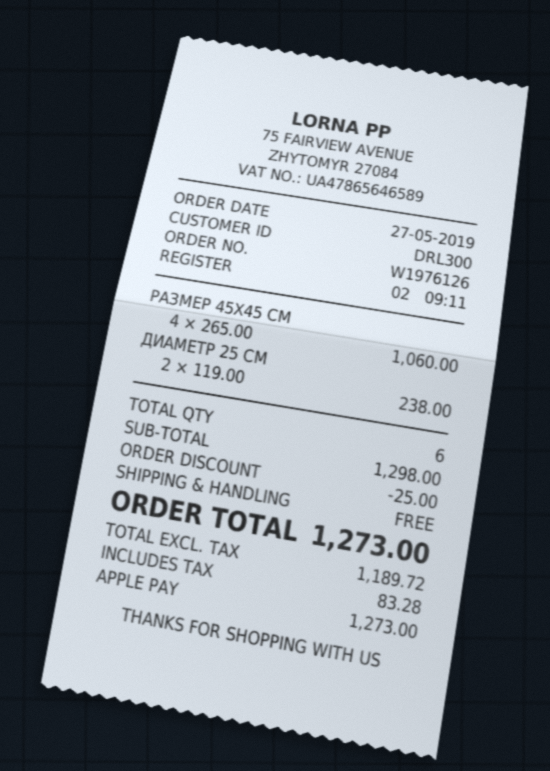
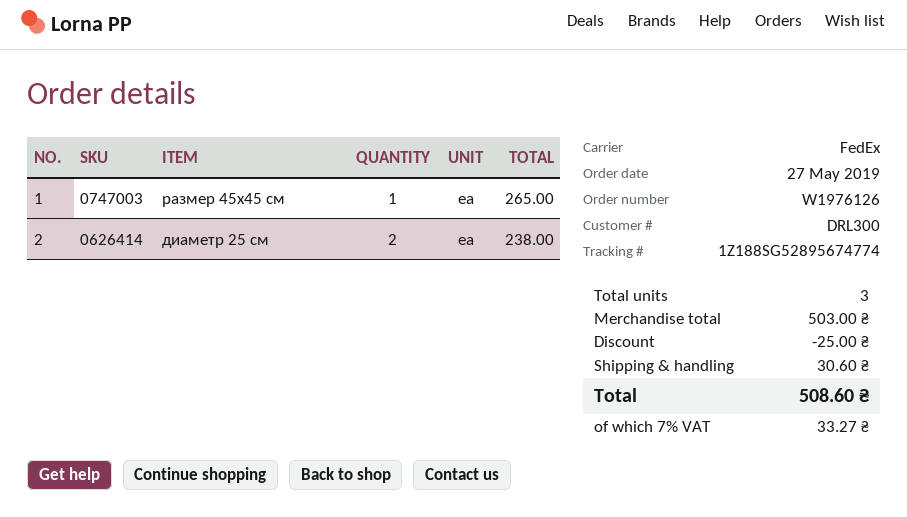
РАЗМЕР 45Х45 СМ: 4 for 1060.00 -> 1 for 265.00
total quantity: 6 -> 3
subtotal: 1298.00 -> 503.00
shipping: 0.00 -> 30.60
tax: 83.28 -> 33.27
total: 1273.00 -> 508.60

